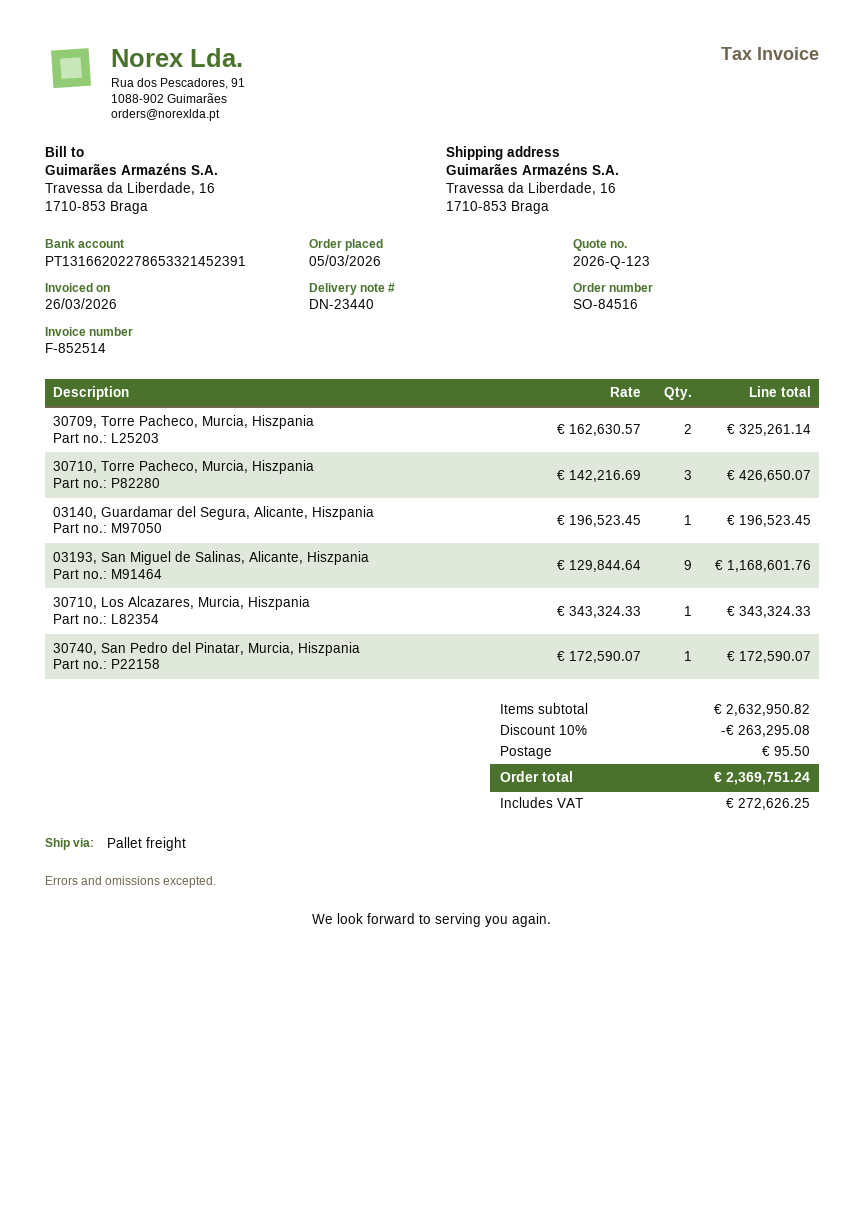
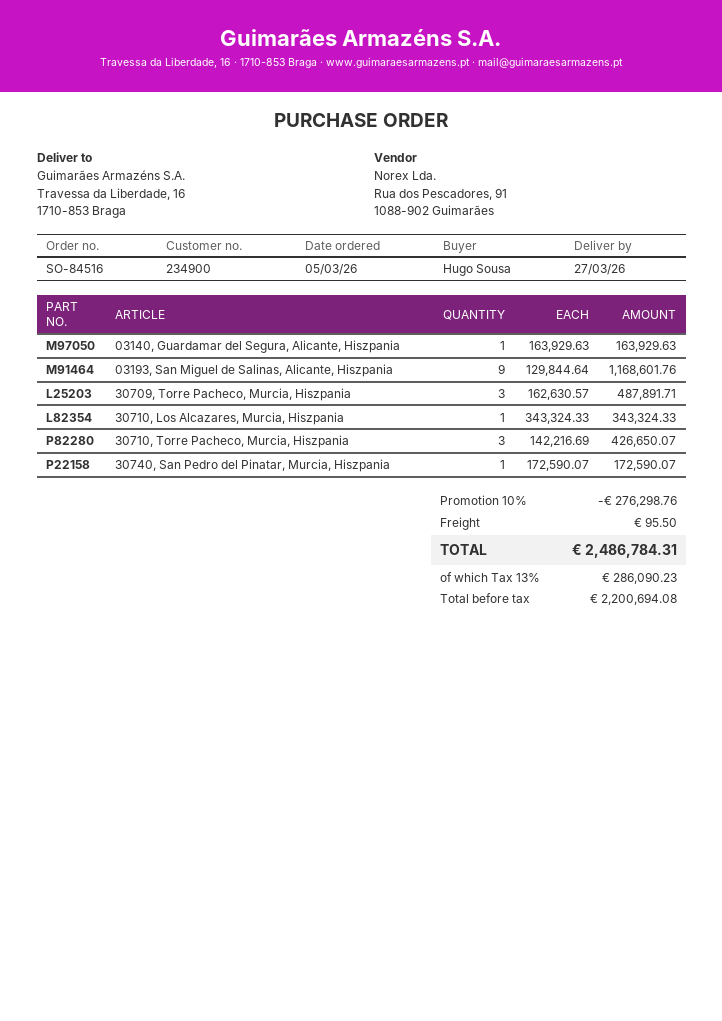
30709, Torre Pacheco, Murcia, Hiszpania: 2 x 162630.57 = 325261.14 -> 3 x 162630.57 = 487891.71
03140, Guardamar del Segura, Alicante, Hiszpania: 1 x 196523.45 = 196523.45 -> 1 x 163929.63 = 163929.63
discount: 10% = 263295.08 -> 10% = 276298.76
tax: 272626.25 -> 286090.23
total: 2369751.24 -> 2486784.31

